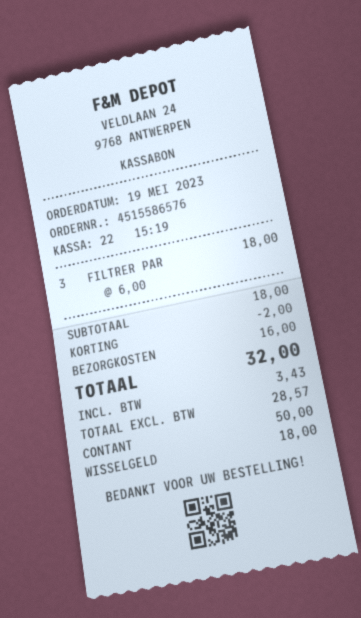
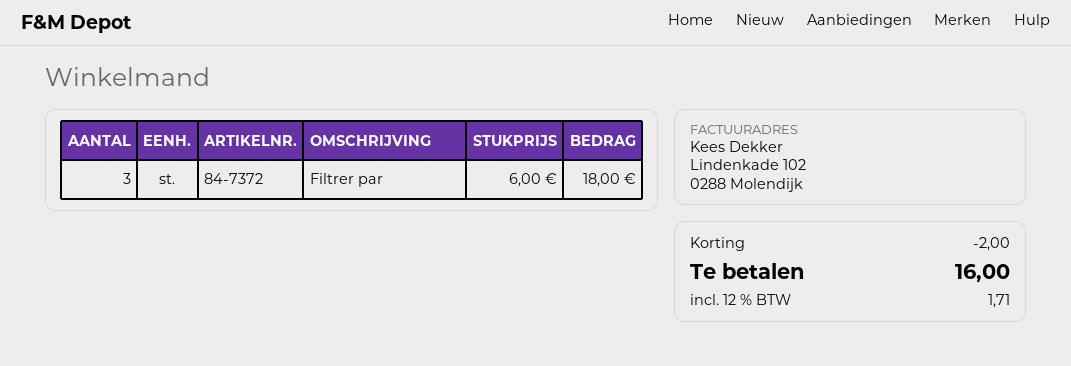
shipping: 16.00 -> none
tax: 3.43 -> 1.71
total: 32.00 -> 16.00

